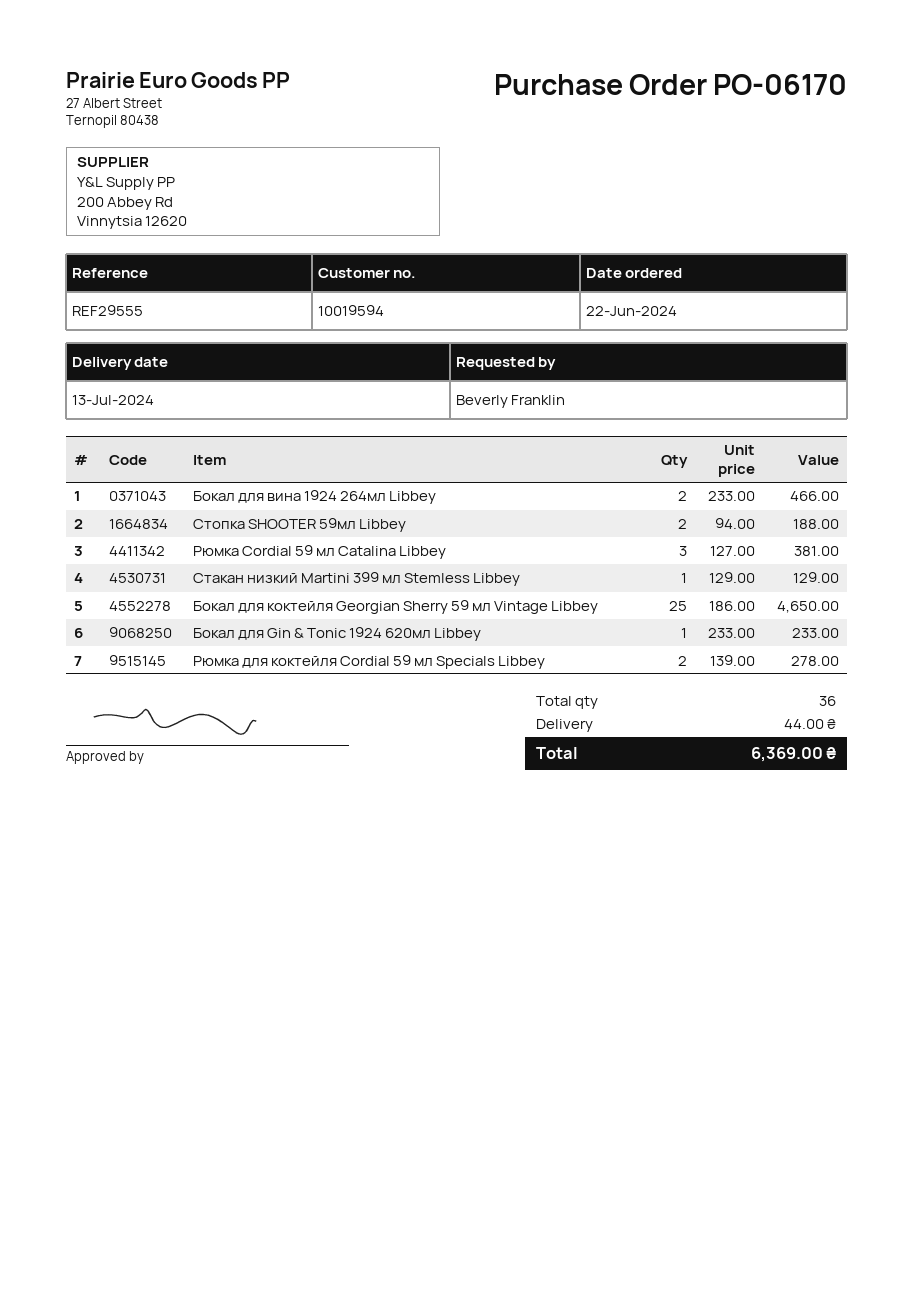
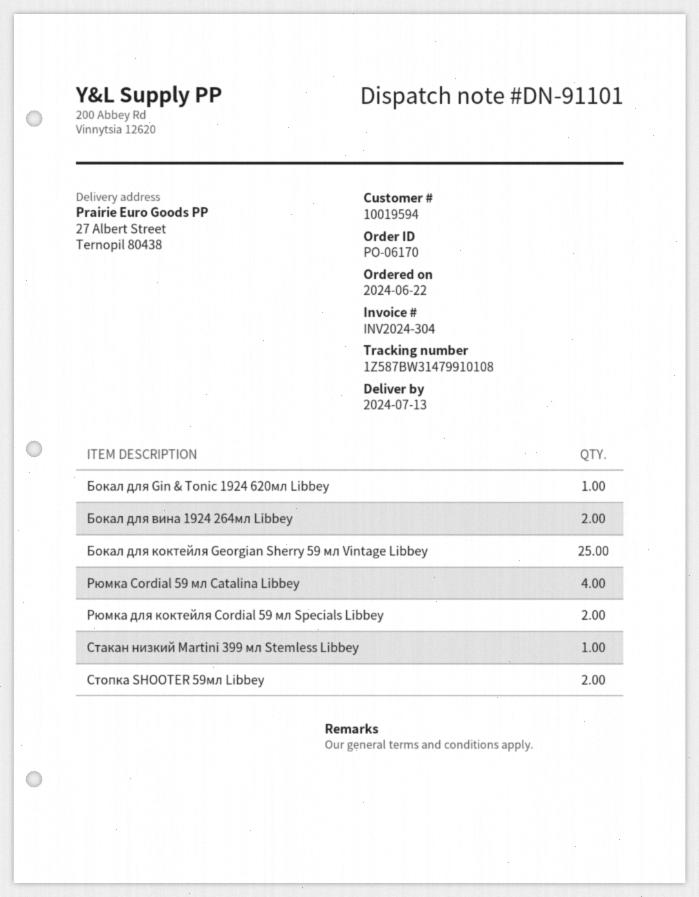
Рюмка Cordial 59 мл Catalina Libbey: 3 -> 4

